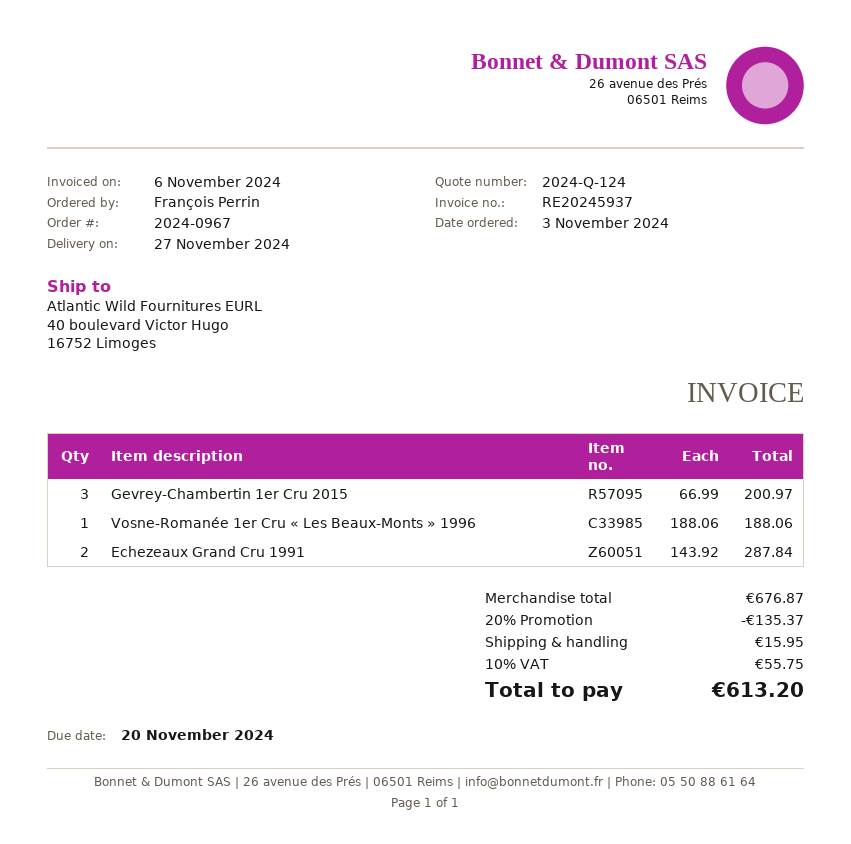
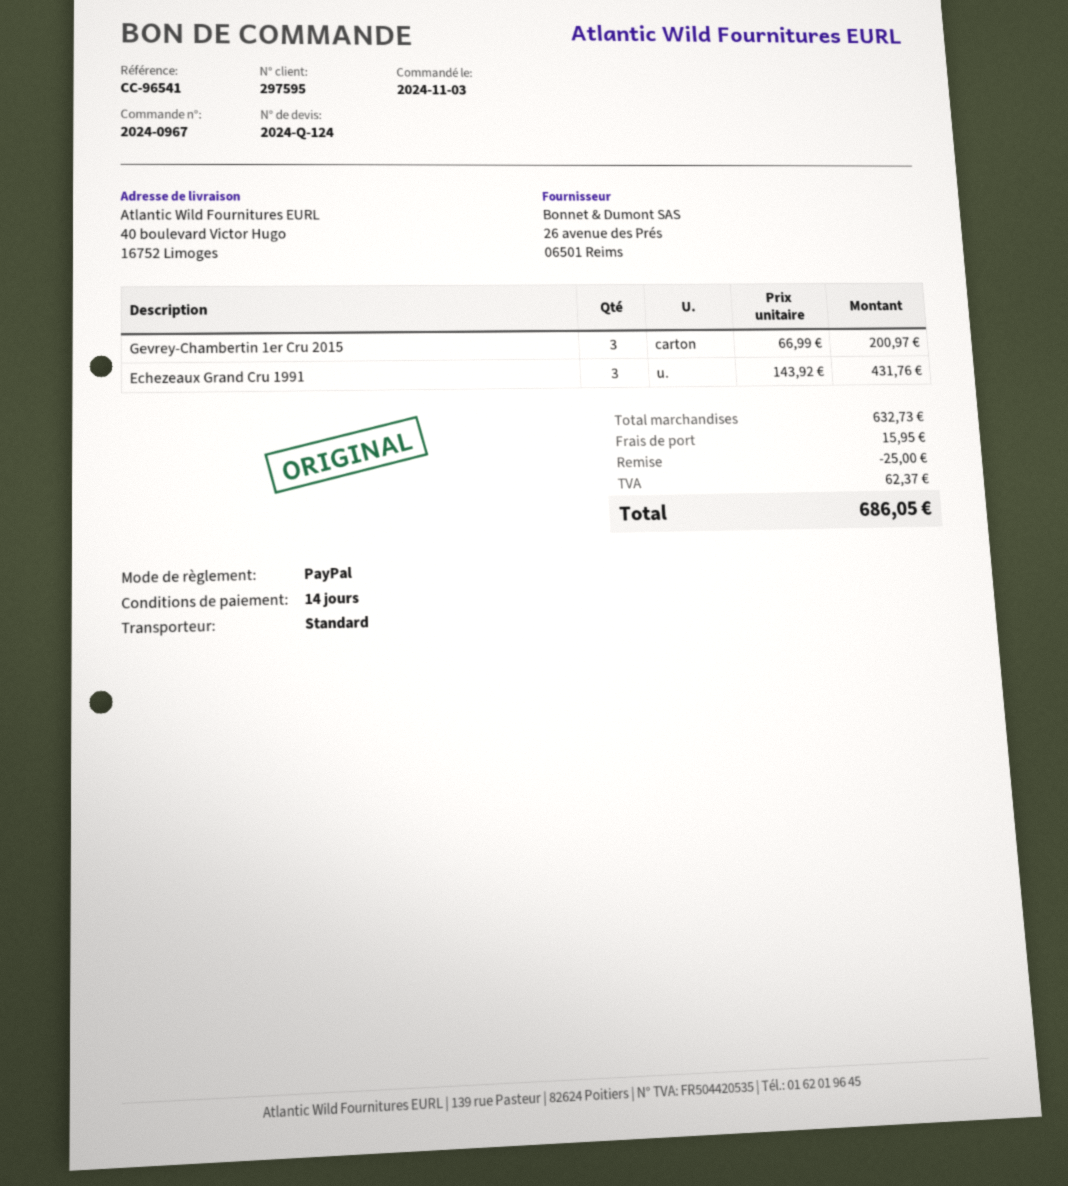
Vosne-Romanée 1er Cru « Les Beaux-Monts » 1996: 1 x 188.06 = 188.06 -> none
Echezeaux Grand Cru 1991: 2 x 143.92 = 287.84 -> 3 x 143.92 = 431.76
subtotal: 676.87 -> 632.73
discount: 135.37 -> 25.00
tax: 55.75 -> 62.37
total: 613.20 -> 686.05

